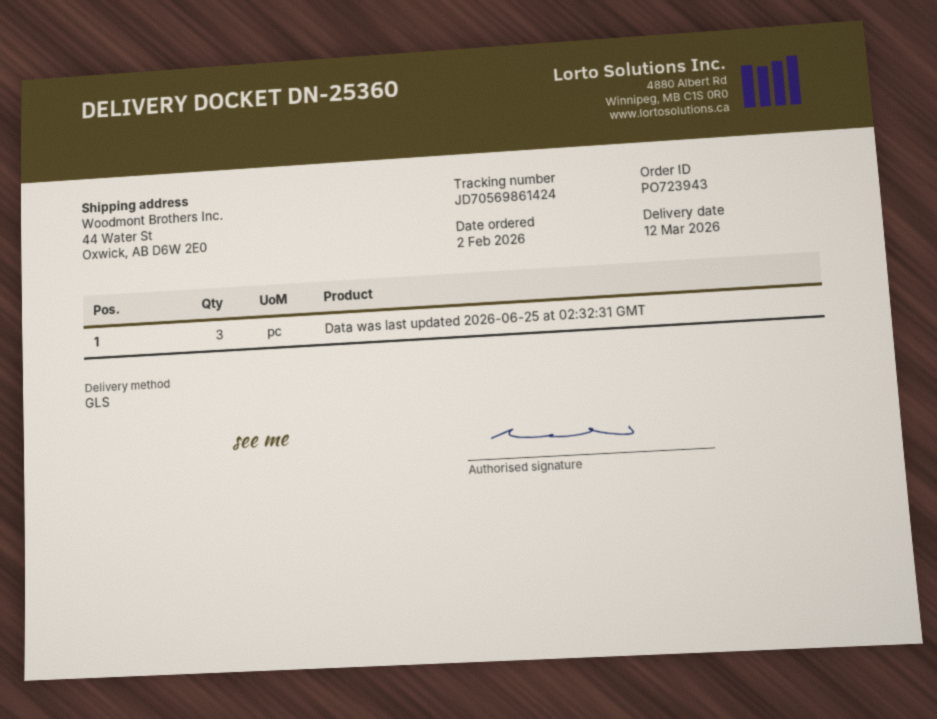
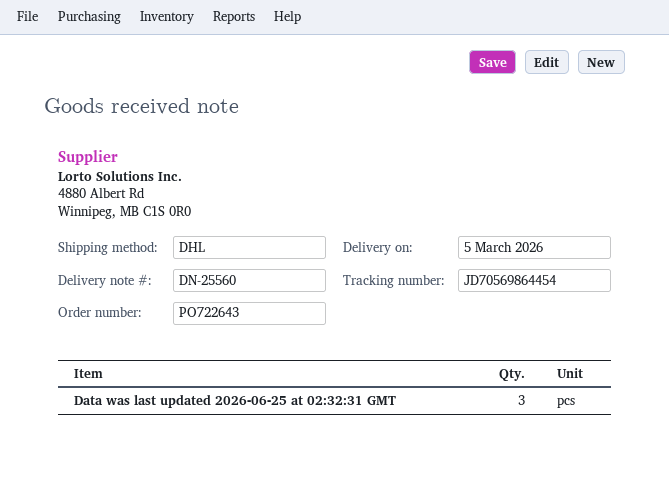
order number: PO723943 -> PO722643
delivery note number: DN-25360 -> DN-25560
delivery date: 2026-03-12 -> 2026-03-05
shipping method: GLS -> DHL
tracking number: JD70569861424 -> JD70569864454

